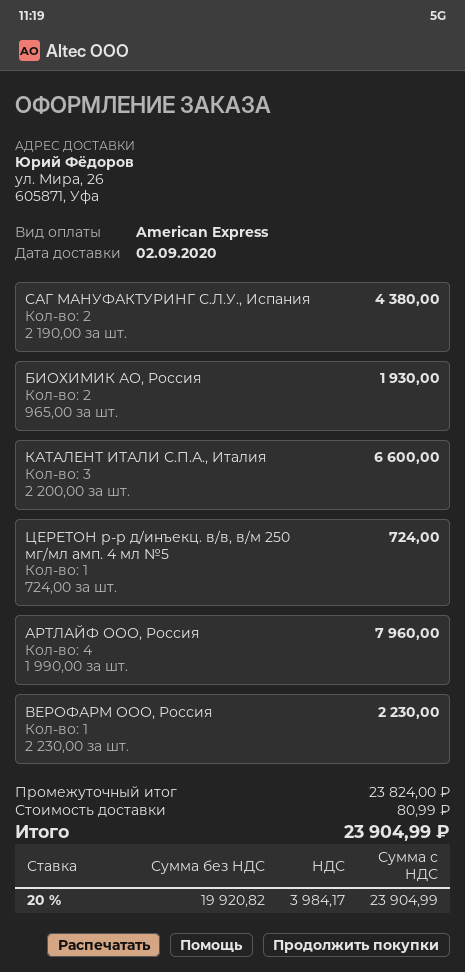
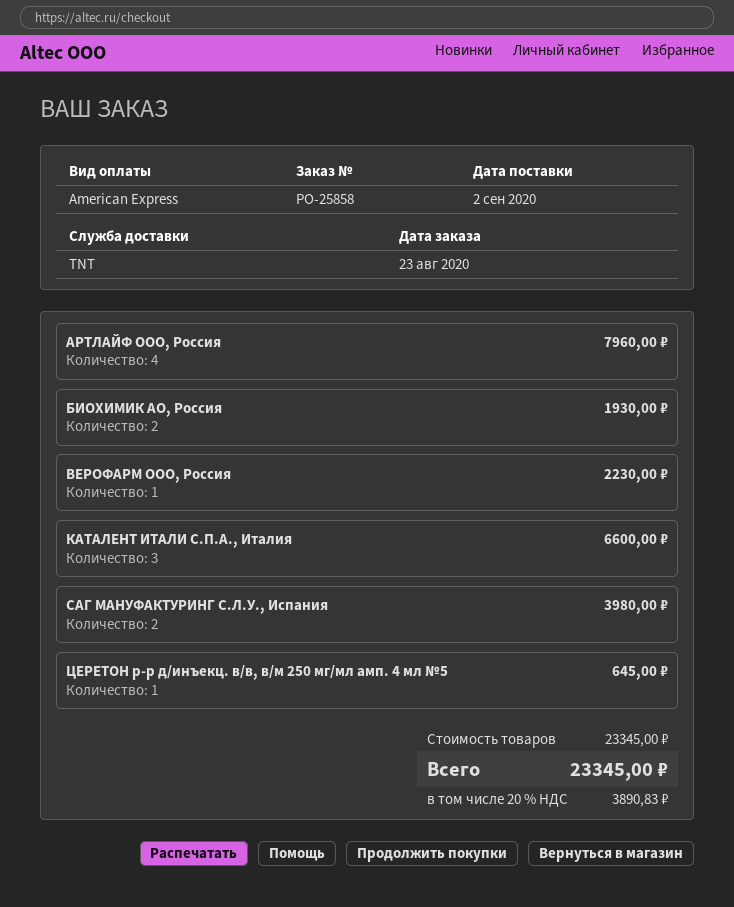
САГ МАНУФАКТУРИНГ С.Л.У., Испания: 2 for 4380.00 -> 2 for 3980.00
ЦЕРЕТОН р-р д/инъекц. в/в, в/м 250 мг/мл амп. 4 мл №5: 1 for 724.00 -> 1 for 645.00
subtotal: 23824.00 -> 23345.00
shipping: 80.99 -> none
tax: 20% = 3984.17 -> 20% = 3890.83
total: 23904.99 -> 23345.00

